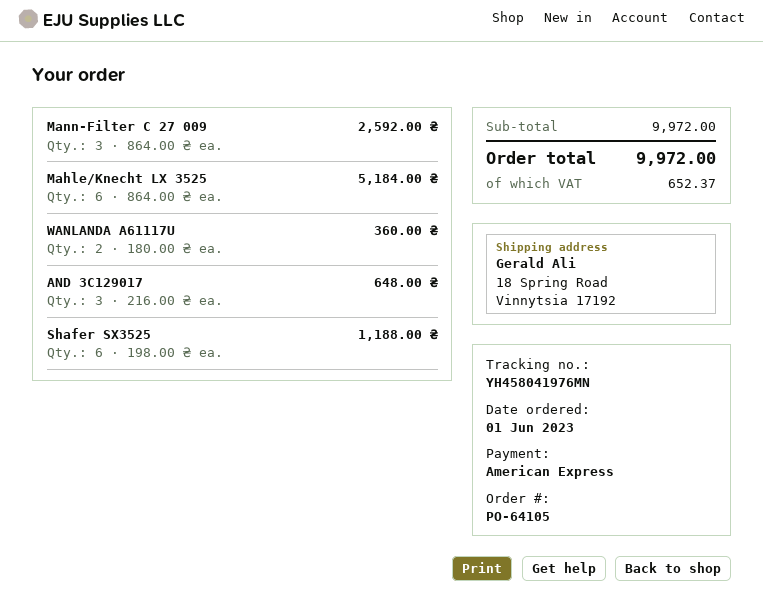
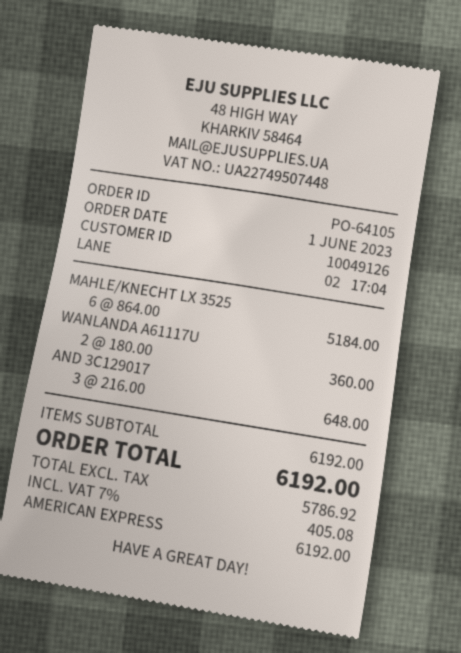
Mann-Filter C 27 009: 3 x 864.00 = 2592.00 -> none
Shafer SX3525: 6 x 198.00 = 1188.00 -> none
subtotal: 9972.00 -> 6192.00
tax: 652.37 -> 405.08
total: 9972.00 -> 6192.00

